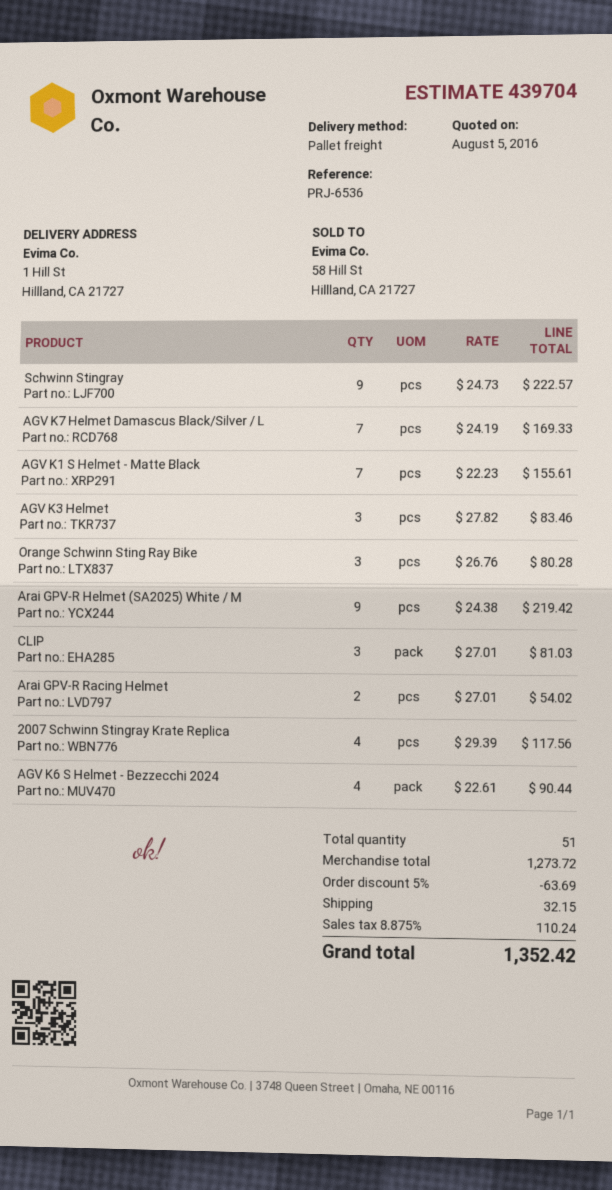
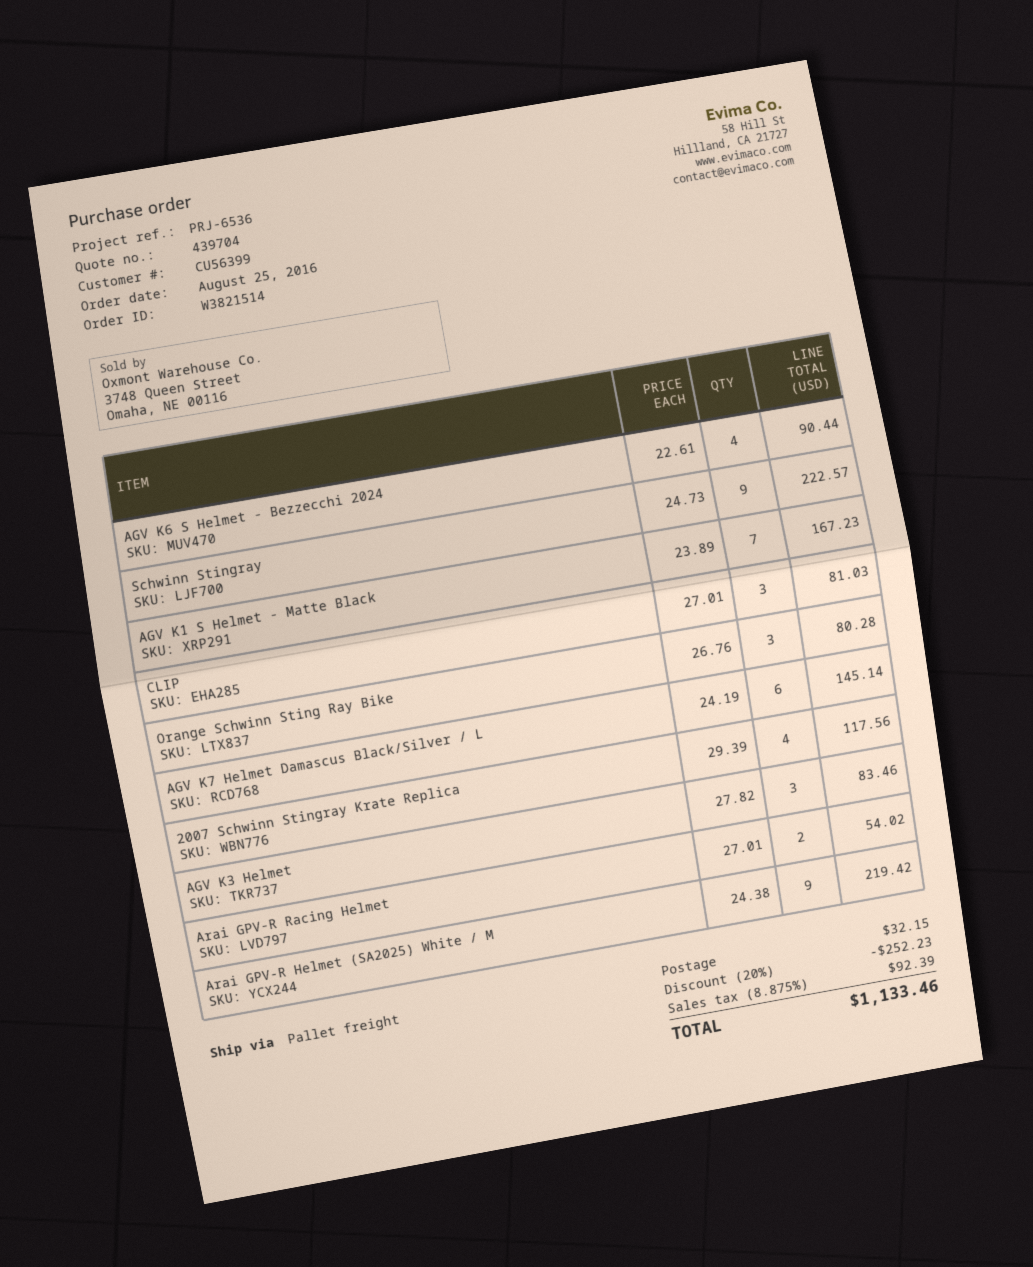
AGV K7 Helmet Damascus Black/Silver / L: 7 x 24.19 = 169.33 -> 6 x 24.19 = 145.14
AGV K1 S Helmet - Matte Black: 7 x 22.23 = 155.61 -> 7 x 23.89 = 167.23
discount: 5% = 63.69 -> 20% = 252.23
tax: 8.875% = 110.24 -> 8.875% = 92.39
total: 1352.42 -> 1133.46

